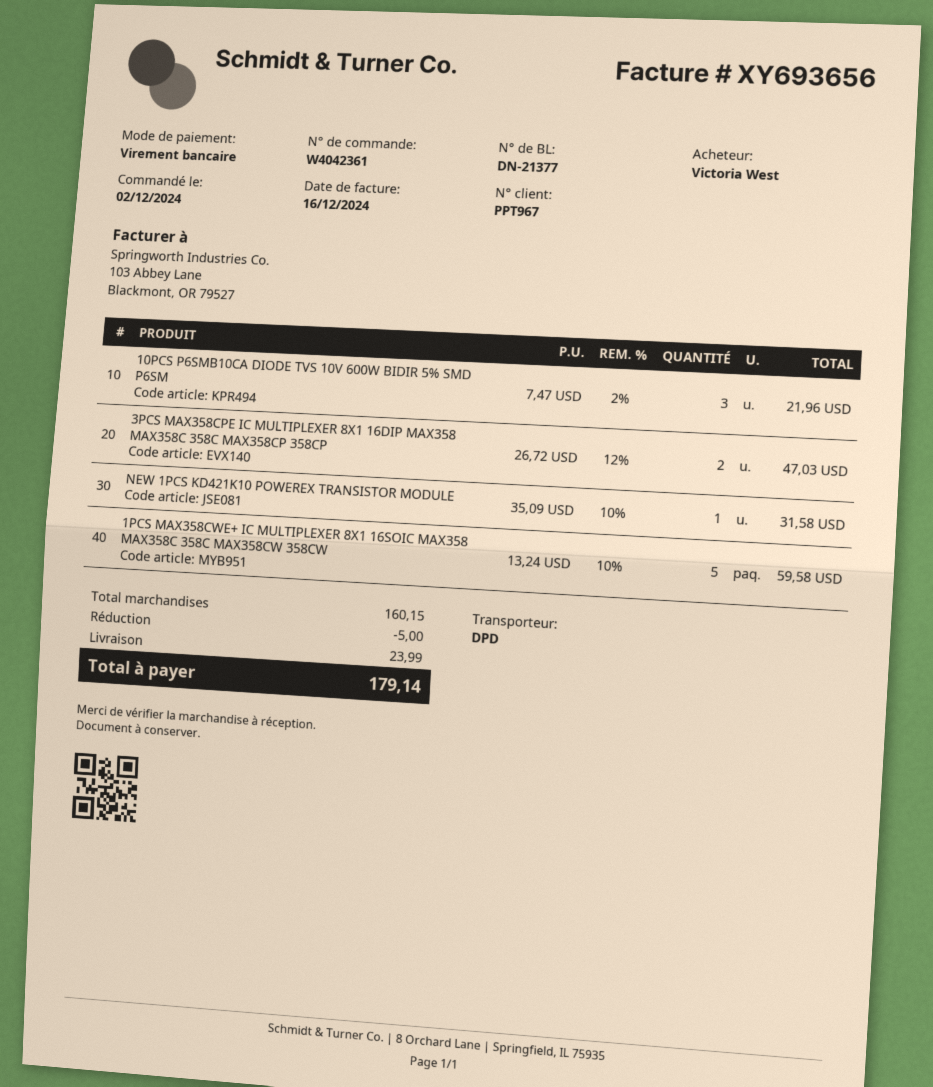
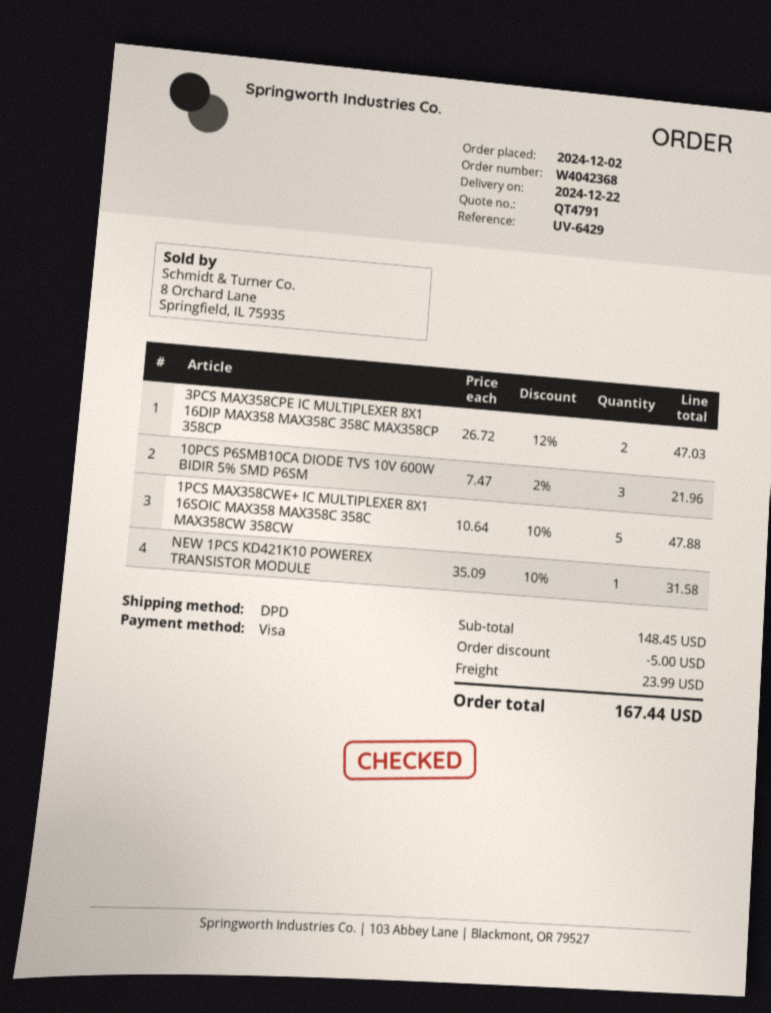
order number: W4042361 -> W4042368
payment method: bank transfer -> Visa
1PCS MAX358CWE+ IC MULTIPLEXER 8X1 16SOIC MAX358 MAX358C 358C MAX358CW 358CW: 5 x 13.24 - 10% = 59.58 -> 5 x 10.64 - 10% = 47.88
subtotal: 160.15 -> 148.45
total: 179.14 -> 167.44

